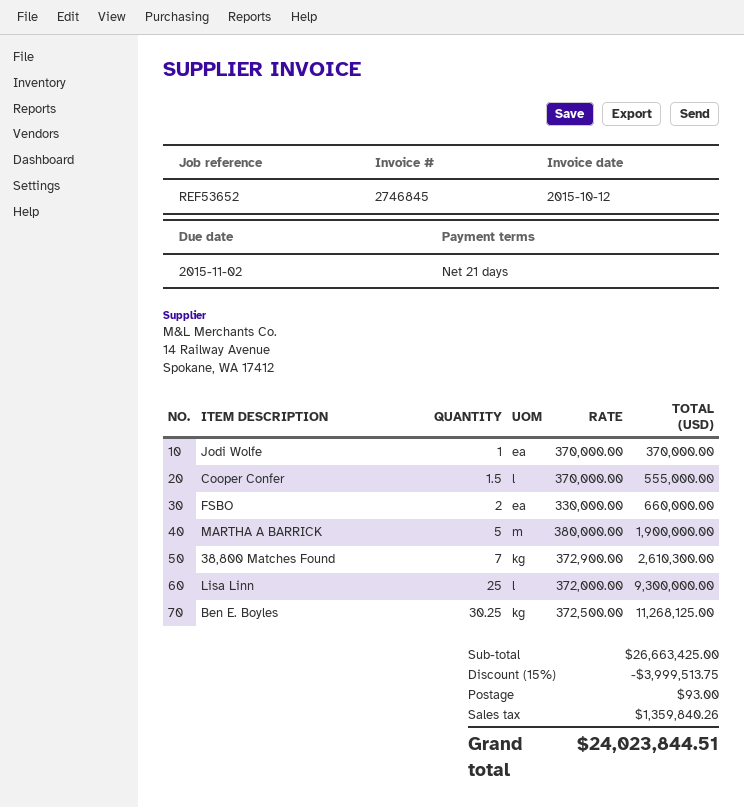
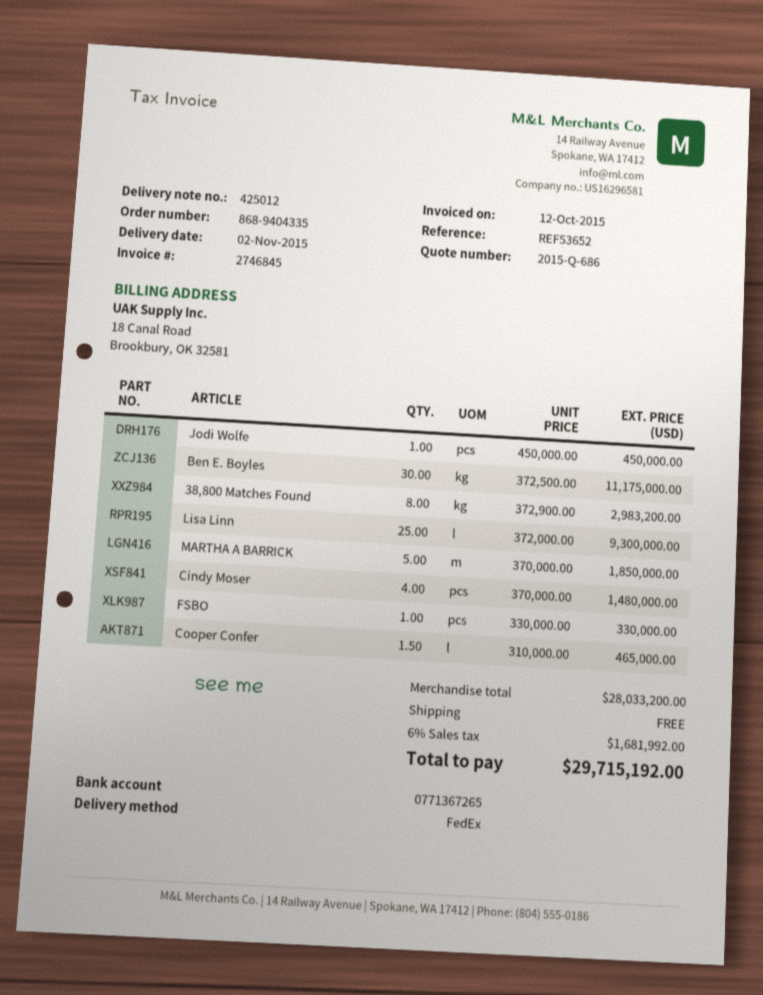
Jodi Wolfe: 1 x 370000.00 = 370000.00 -> 1 x 450000.00 = 450000.00
Cooper Confer: 1.5 x 370000.00 = 555000.00 -> 1.5 x 310000.00 = 465000.00
FSBO: 2 x 330000.00 = 660000.00 -> 1 x 330000.00 = 330000.00
MARTHA A BARRICK: 5 x 380000.00 = 1900000.00 -> 5 x 370000.00 = 1850000.00
38,800 Matches Found: 7 x 372900.00 = 2610300.00 -> 8 x 372900.00 = 2983200.00
Ben E. Boyles: 30.25 x 372500.00 = 11268125.00 -> 30 x 372500.00 = 11175000.00
Cindy Moser: none -> 4 x 370000.00 = 1480000.00
subtotal: 26663425.00 -> 28033200.00
discount: 15% = 3999513.75 -> none
shipping: 93.00 -> 0.00
tax: 1359840.26 -> 1681992.00
total: 24023844.51 -> 29715192.00

